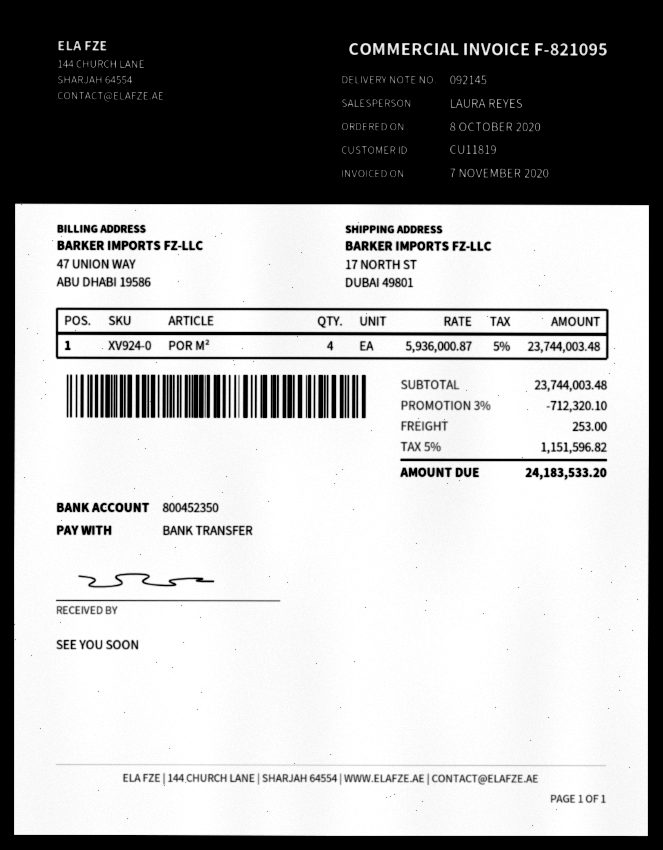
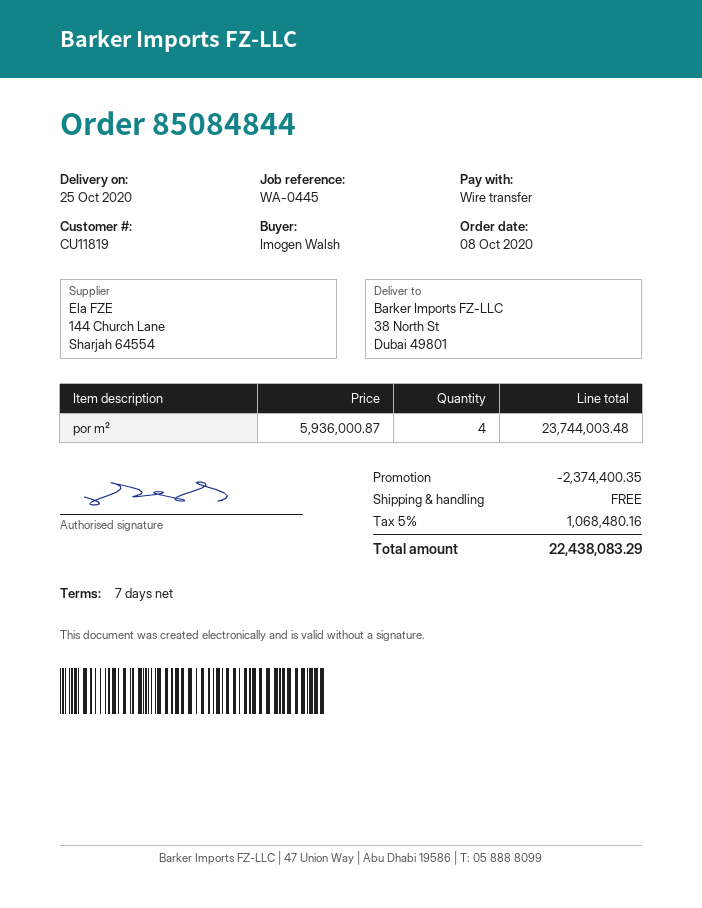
ship to: 17 NORTH ST, DUBAI 49801 -> 38 North St, Dubai 49801
discount: 712320.10 -> 2374400.35
shipping: 253.00 -> 0.00
tax: 5% = 1151596.82 -> 5% = 1068480.16
total: 24183533.20 -> 22438083.29

